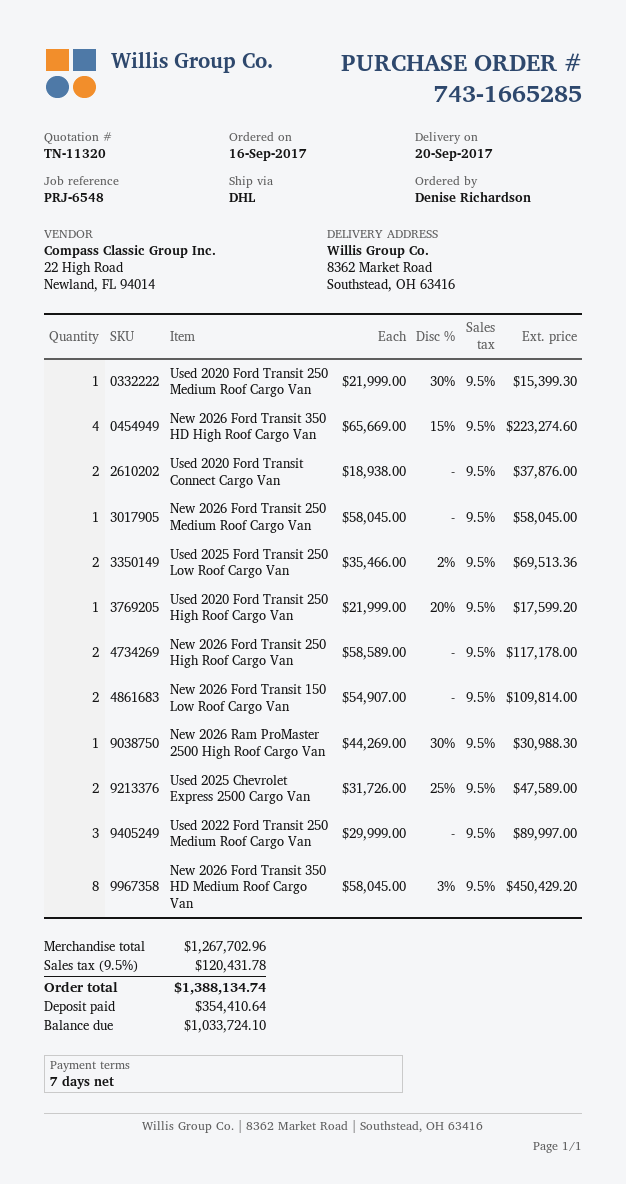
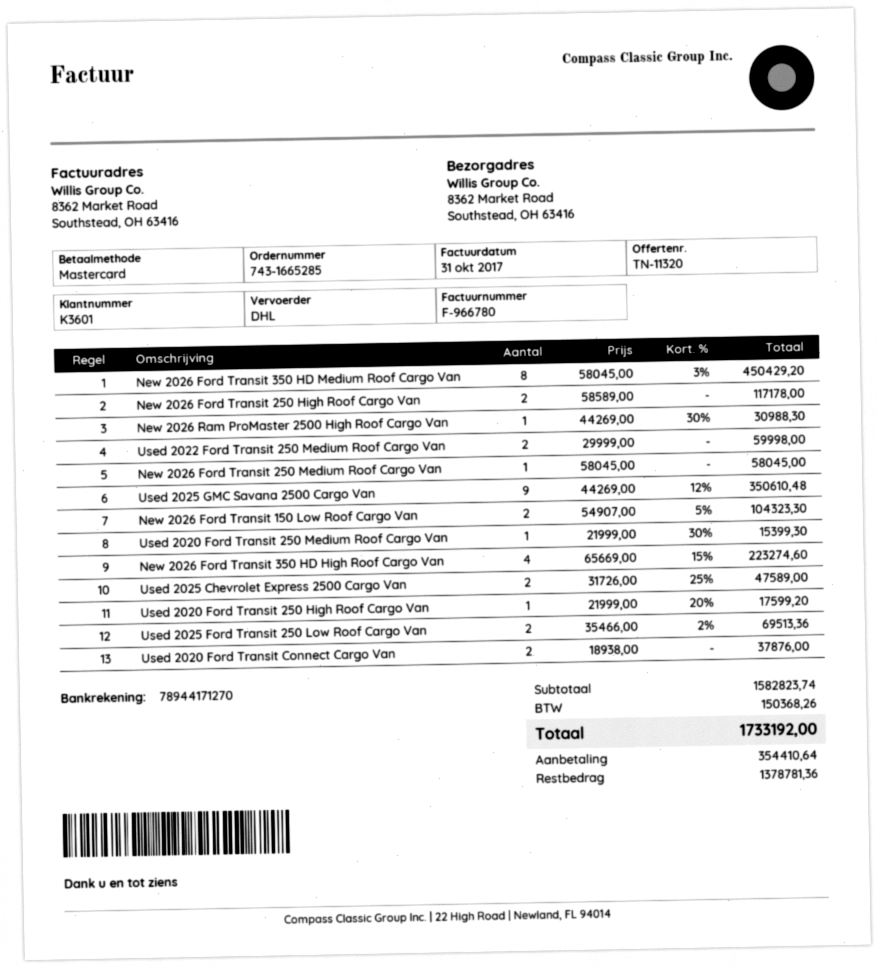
New 2026 Ford Transit 150 Low Roof Cargo Van: 2 x 54907.00 = 109814.00 -> 2 x 54907.00 - 5% = 104323.30
Used 2022 Ford Transit 250 Medium Roof Cargo Van: 3 x 29999.00 = 89997.00 -> 2 x 29999.00 = 59998.00
Used 2025 GMC Savana 2500 Cargo Van: none -> 9 x 44269.00 - 12% = 350610.48
subtotal: 1267702.96 -> 1582823.74
tax: 120431.78 -> 150368.26
total: 1388134.74 -> 1733192.00
balance: 1033724.10 -> 1378781.36

